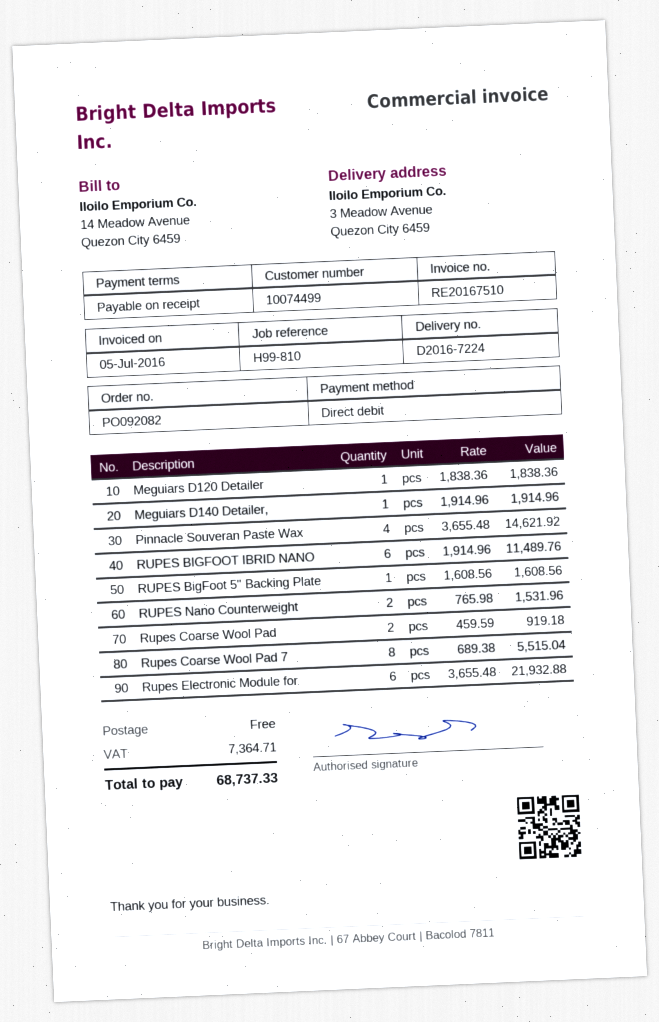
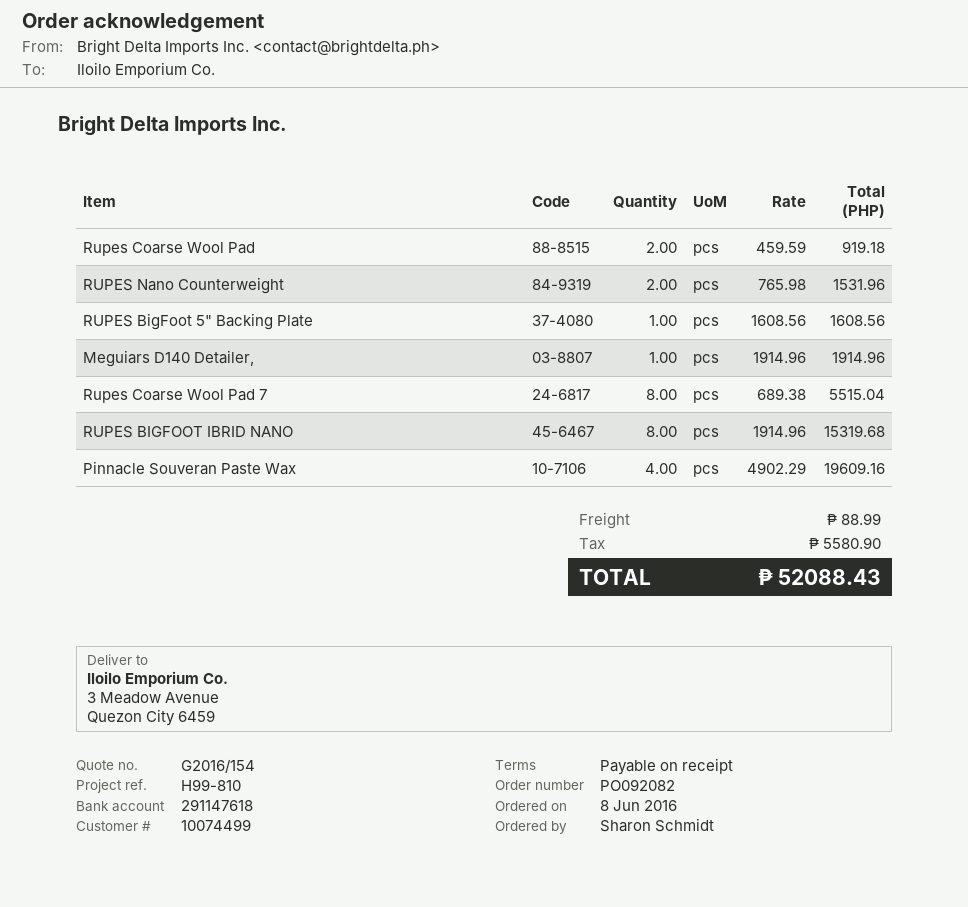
Meguiars D120 Detailer: 1 x 1838.36 = 1838.36 -> none
Pinnacle Souveran Paste Wax: 4 x 3655.48 = 14621.92 -> 4 x 4902.29 = 19609.16
RUPES BIGFOOT IBRID NANO: 6 x 1914.96 = 11489.76 -> 8 x 1914.96 = 15319.68
Rupes Electronic Module for: 6 x 3655.48 = 21932.88 -> none
shipping: 0.00 -> 88.99
tax: 7364.71 -> 5580.90
total: 68737.33 -> 52088.43

